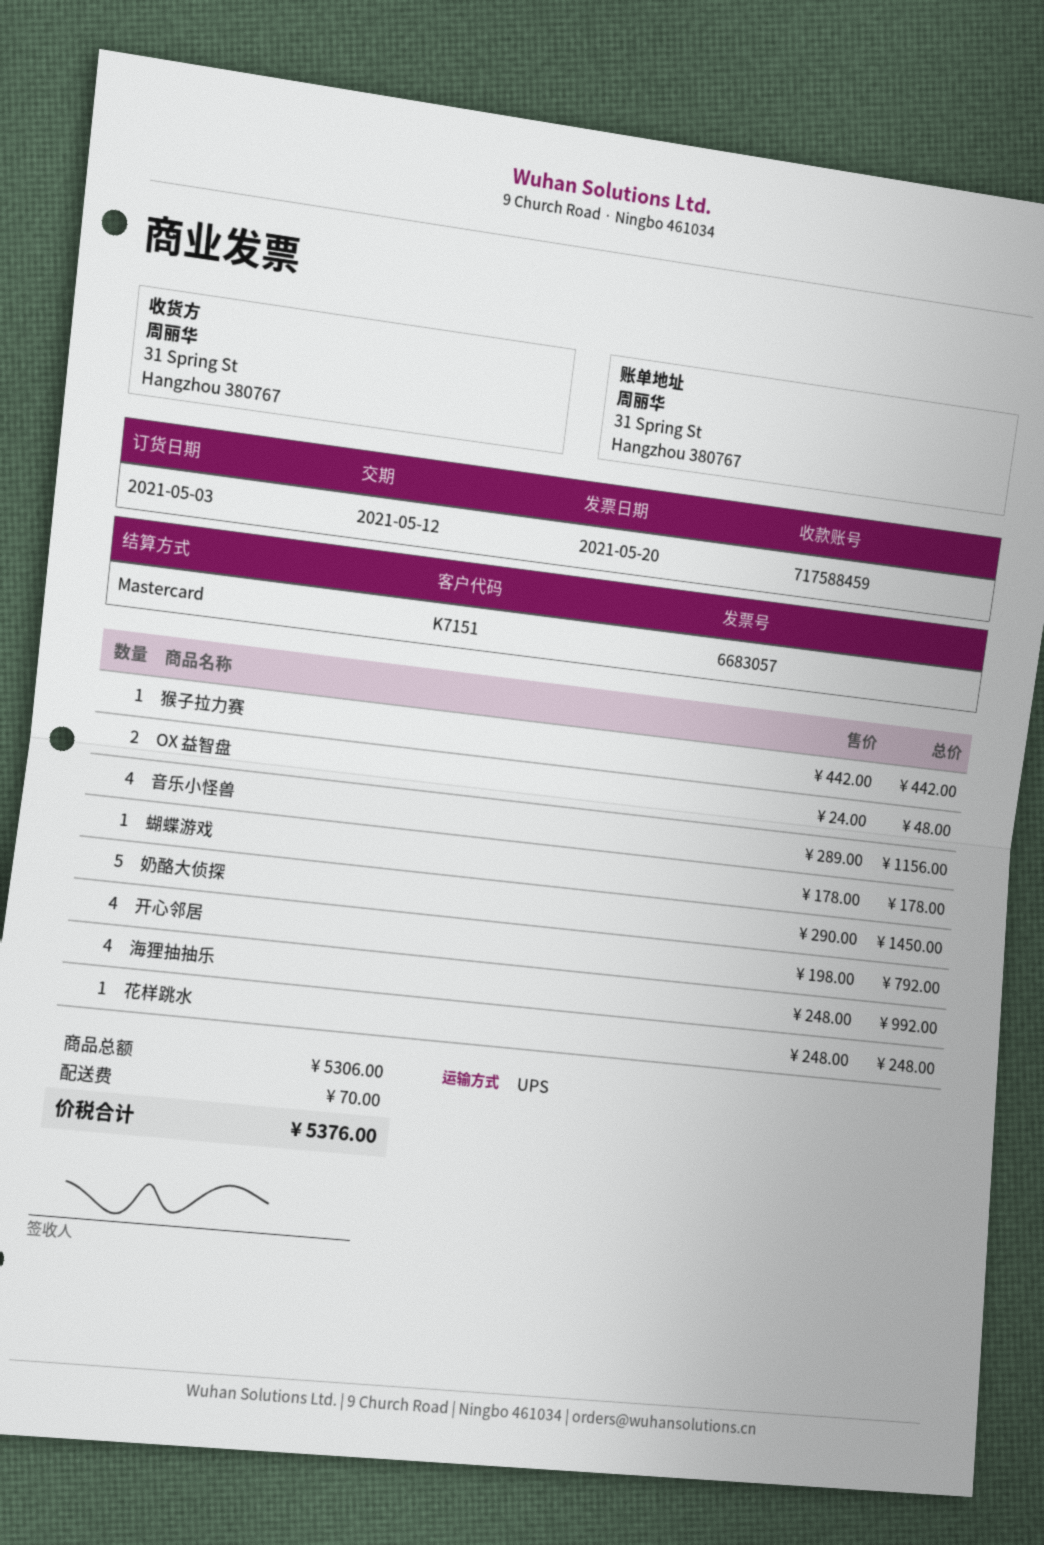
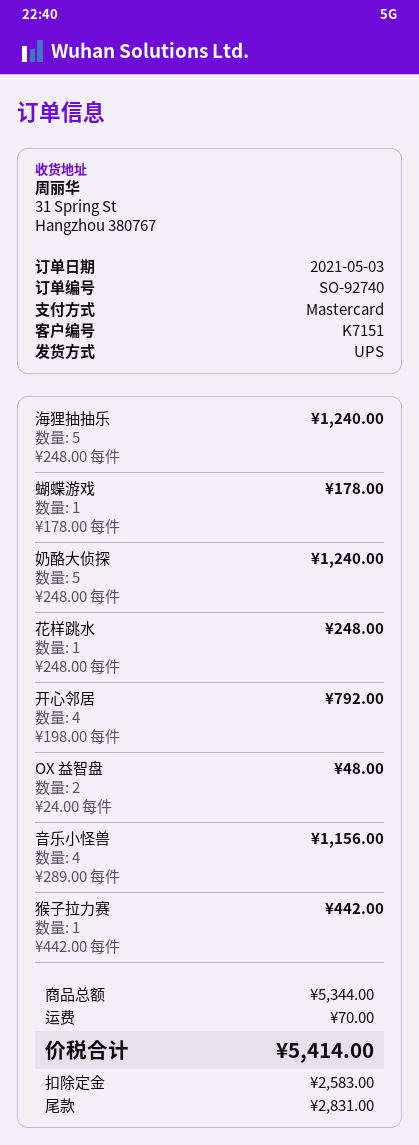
奶酪大侦探: 5 x 290.00 = 1450.00 -> 5 x 248.00 = 1240.00
海狸抽抽乐: 4 x 248.00 = 992.00 -> 5 x 248.00 = 1240.00
subtotal: 5306.00 -> 5344.00
total: 5376.00 -> 5414.00

